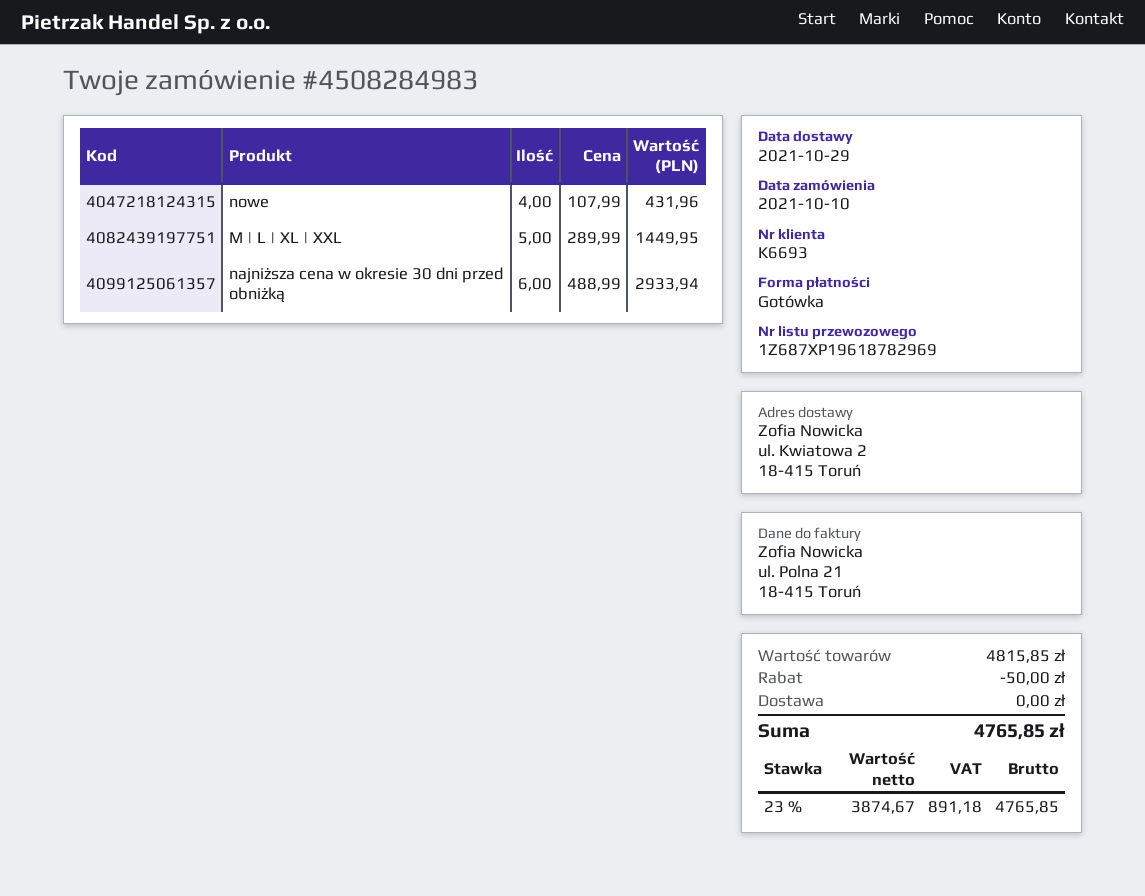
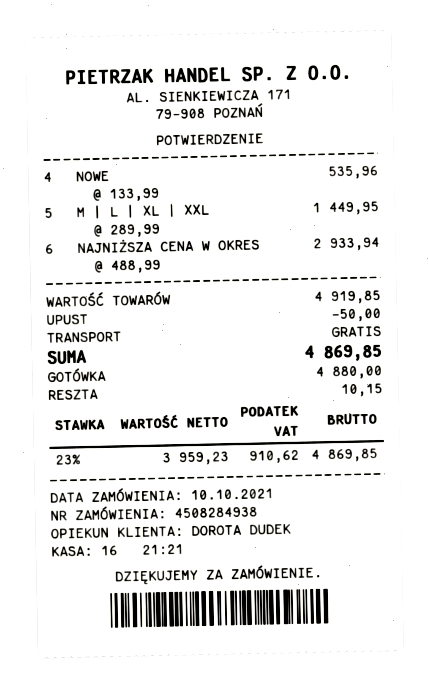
order number: 4508284983 -> 4508284938
nowe: 4 x 107.99 = 431.96 -> 4 x 133.99 = 535.96
subtotal: 4815.85 -> 4919.85
net: 3874.67 -> 3959.23
tax: 23% = 891.18 -> 23% = 910.62
total: 4765.85 -> 4869.85

